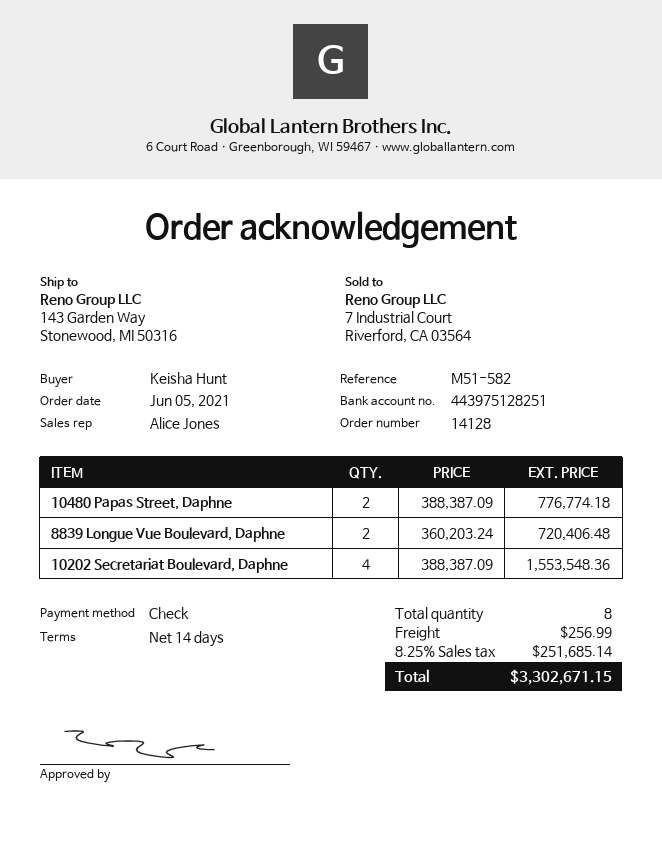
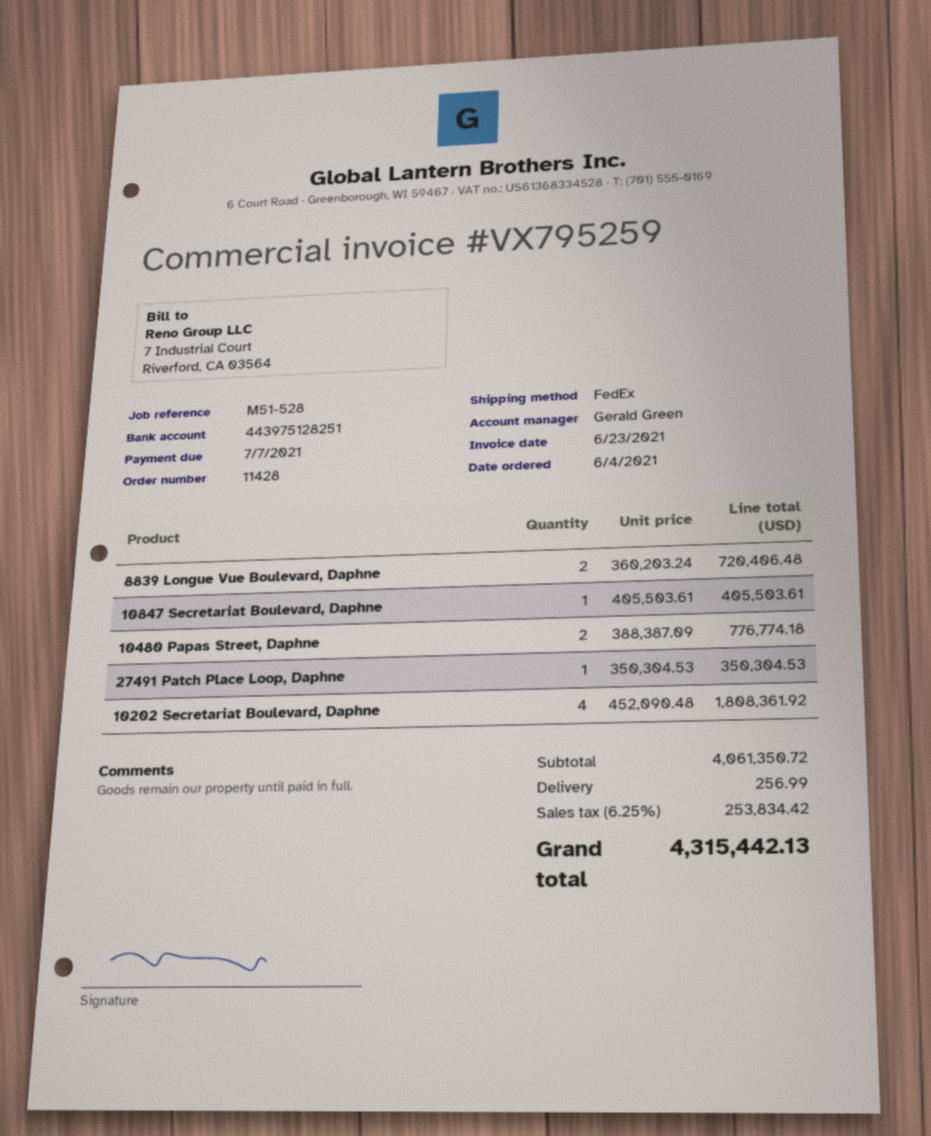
order number: 14128 -> 11428
order date: 2021-06-05 -> 2021-06-04
reference: M51-582 -> M51-528
sales rep: Alice Jones -> Gerald Green
10202 Secretariat Boulevard, Daphne: 4 x 388387.09 = 1553548.36 -> 4 x 452090.48 = 1808361.92
10847 Secretariat Boulevard, Daphne: none -> 1 x 405503.61 = 405503.61
27491 Patch Place Loop, Daphne: none -> 1 x 350304.53 = 350304.53
tax: 8.25% = 251685.14 -> 6.25% = 253834.42
total: 3302671.15 -> 4315442.13

